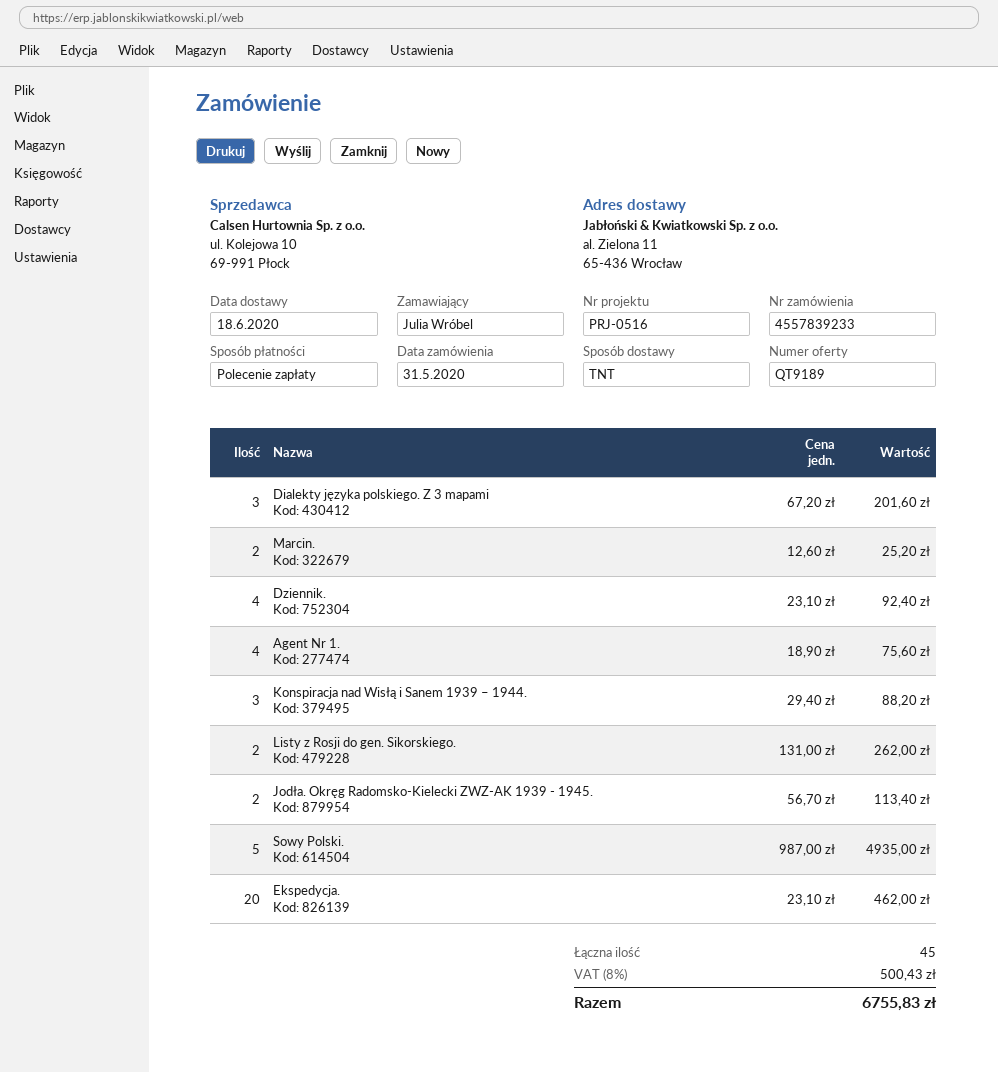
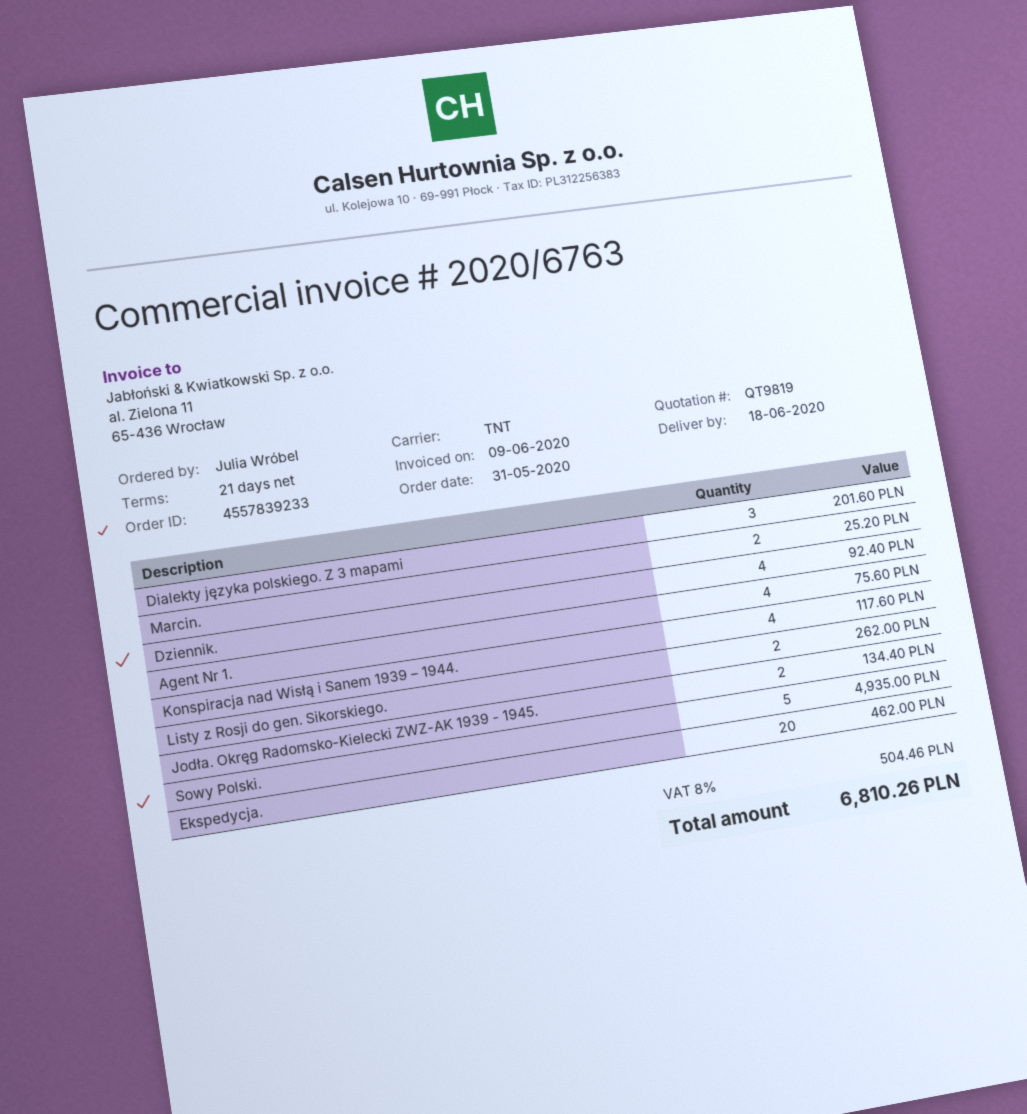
quote number: QT9189 -> QT9819
Konspiracja nad Wisłą i Sanem 1939 – 1944.: 3 for 88.20 -> 4 for 117.60
Jodła. Okręg Radomsko-Kielecki ZWZ-AK 1939 - 1945.: 2 for 113.40 -> 2 for 134.40
tax: 8% = 500.43 -> 8% = 504.46
total: 6755.83 -> 6810.26

